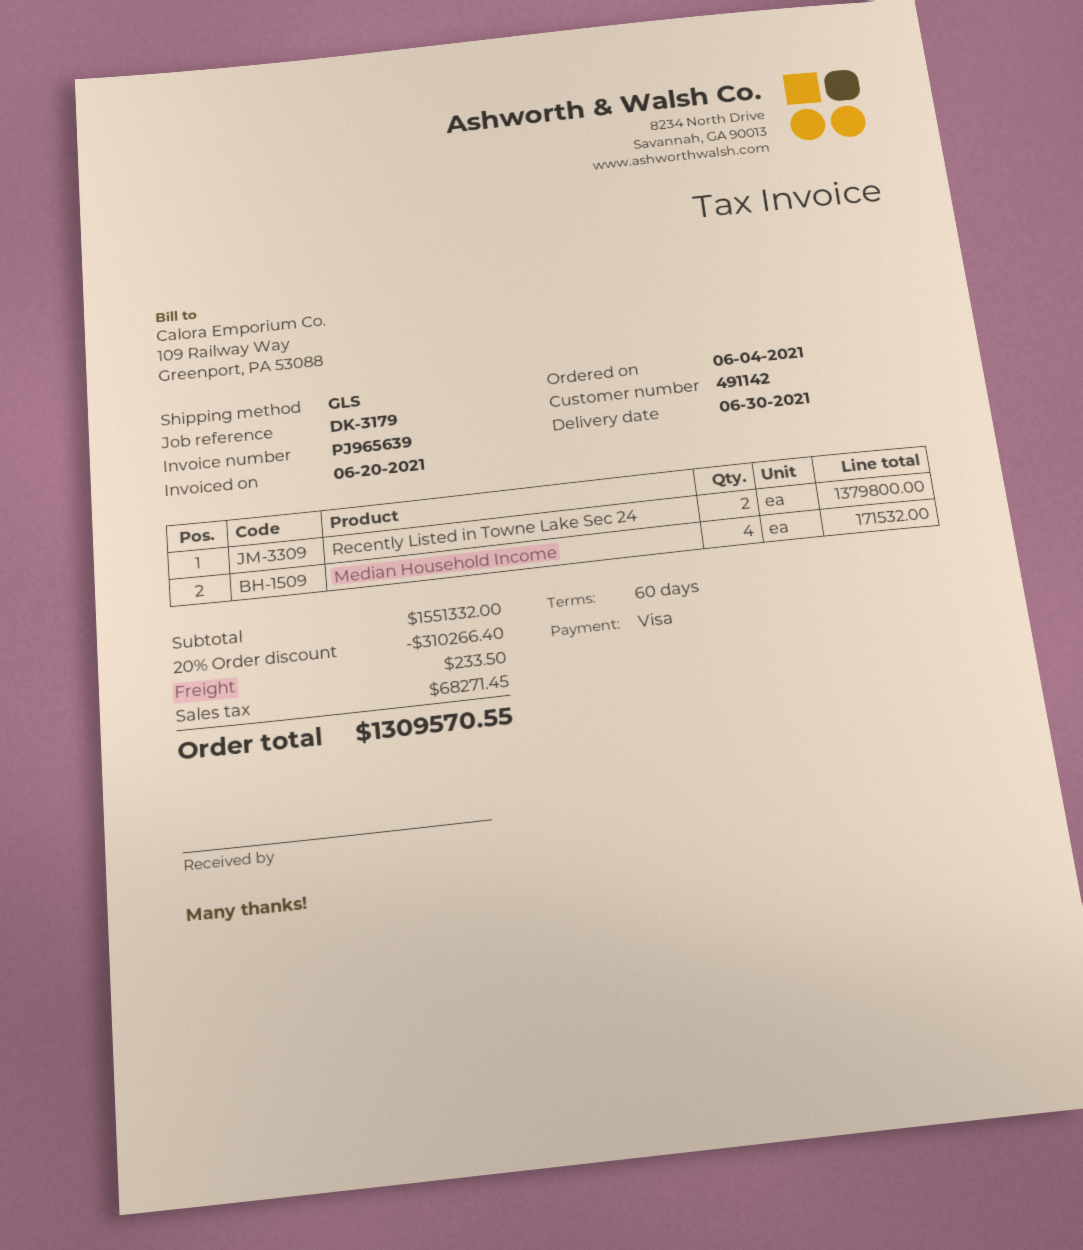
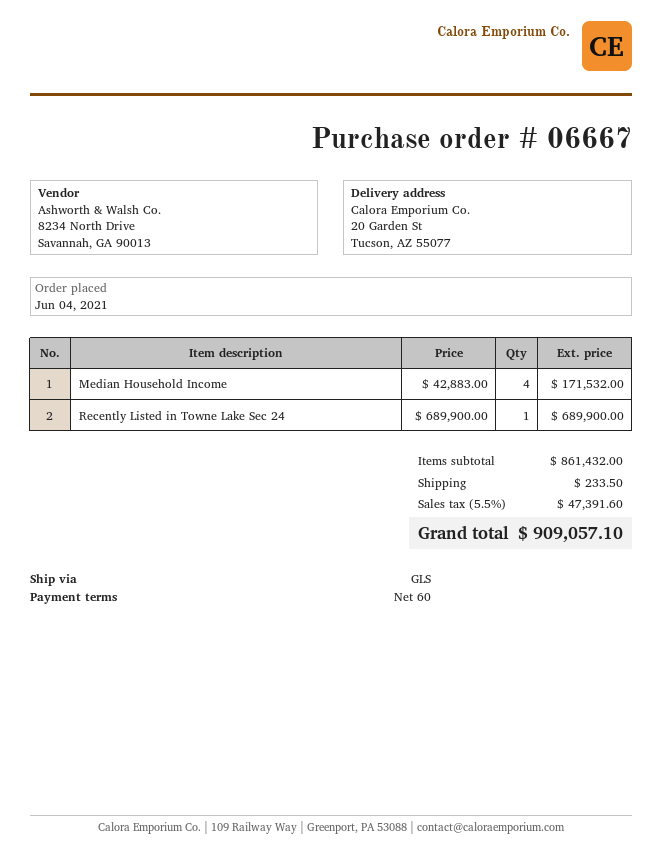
Recently Listed in Towne Lake Sec 24: 2 for 1379800.00 -> 1 for 689900.00
subtotal: 1551332.00 -> 861432.00
discount: 20% = 310266.40 -> none
tax: 68271.45 -> 47391.60
total: 1309570.55 -> 909057.10

